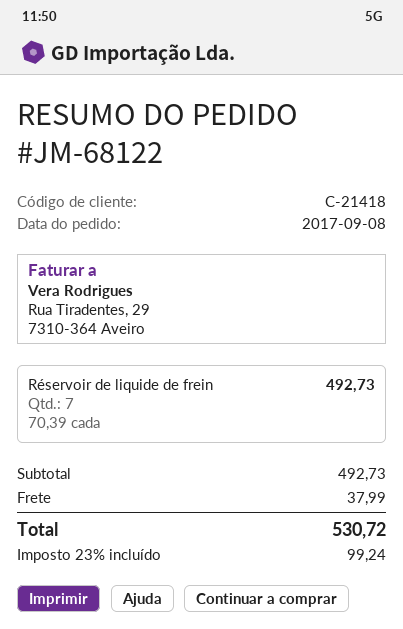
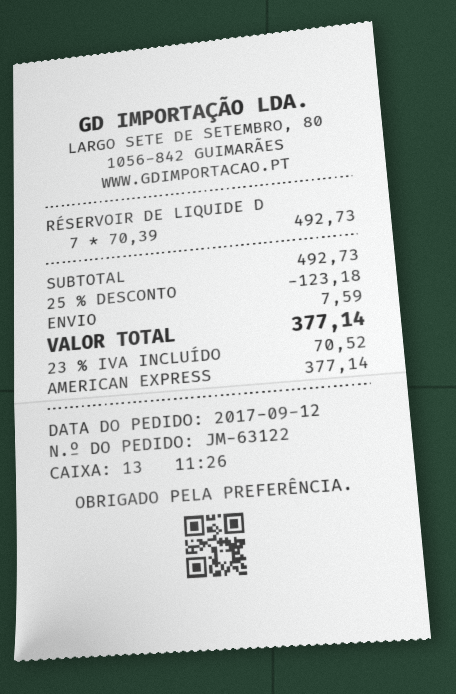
order number: JM-68122 -> JM-63122
order date: 2017-09-08 -> 2017-09-12
discount: none -> 25% = 123.18
shipping: 37.99 -> 7.59
tax: 23% = 99.24 -> 23% = 70.52
total: 530.72 -> 377.14

